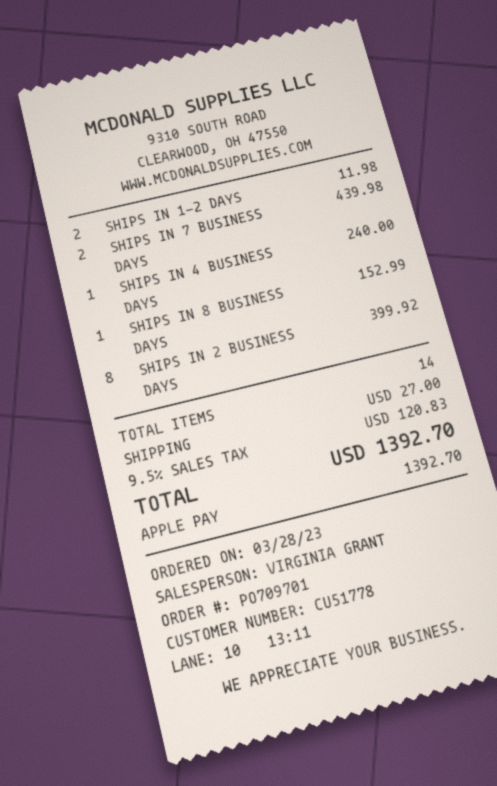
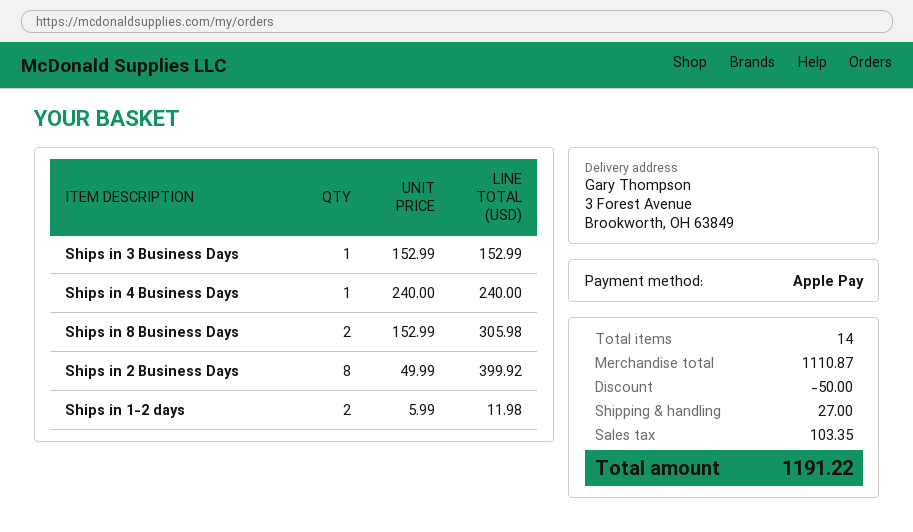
SHIPS IN 7 BUSINESS DAYS: 2 for 439.98 -> none
SHIPS IN 8 BUSINESS DAYS: 1 for 152.99 -> 2 for 305.98
Ships in 3 Business Days: none -> 1 for 152.99
discount: none -> 50.00
tax: 120.83 -> 103.35
total: 1392.70 -> 1191.22

